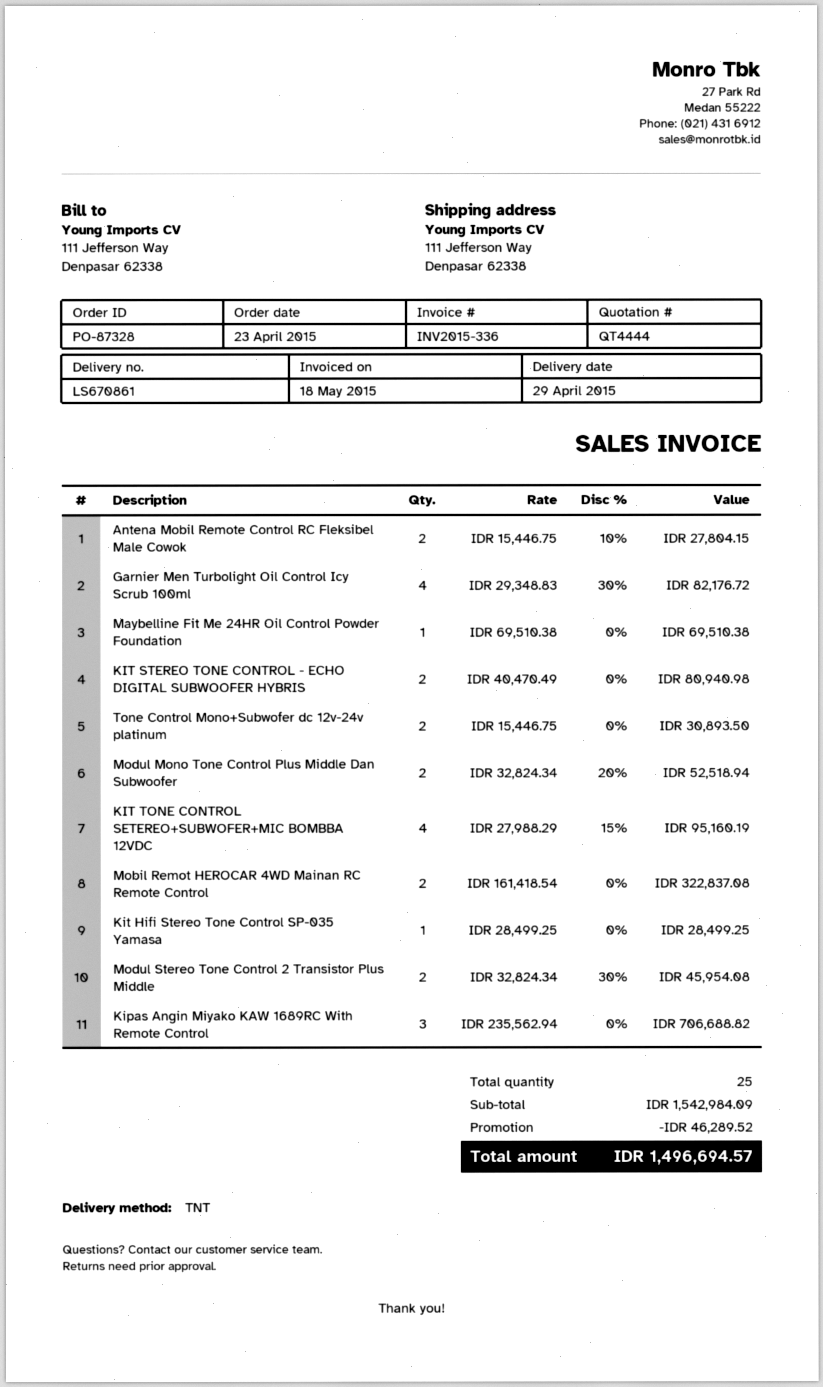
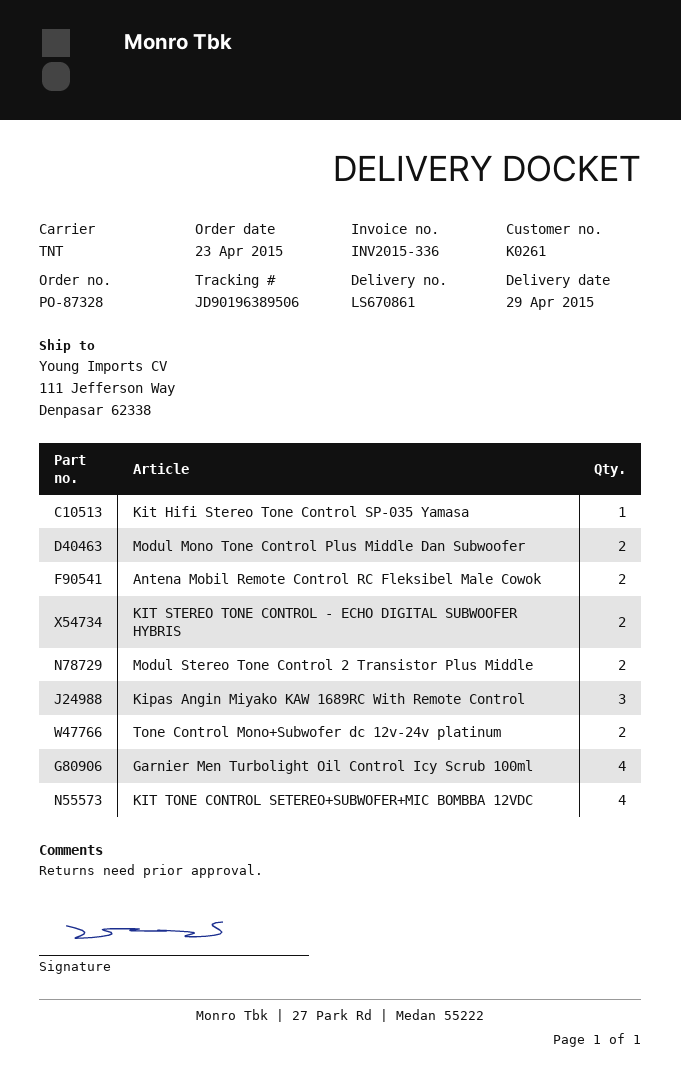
Maybelline Fit Me 24HR Oil Control Powder Foundation: 1 -> none
Mobil Remot HEROCAR 4WD Mainan RC Remote Control: 2 -> none

